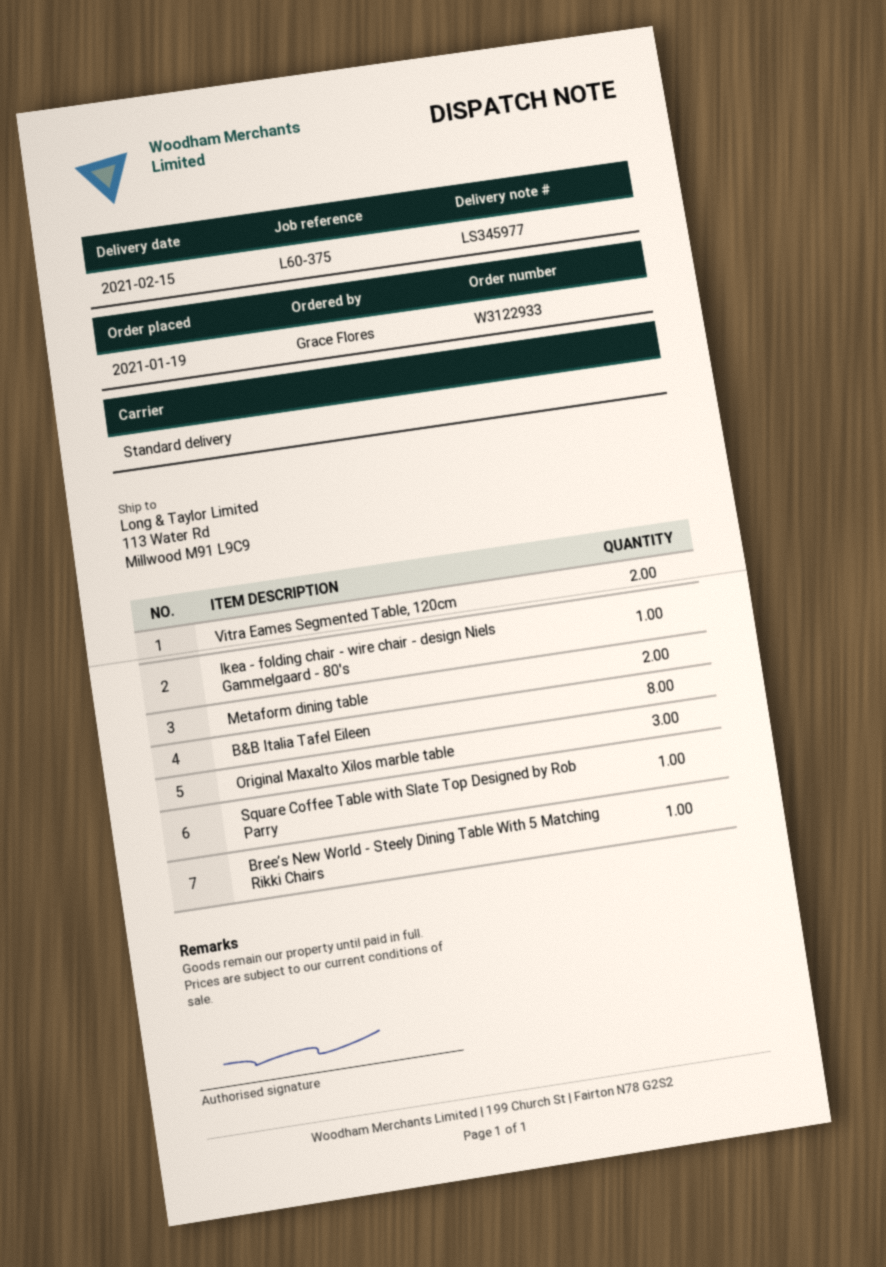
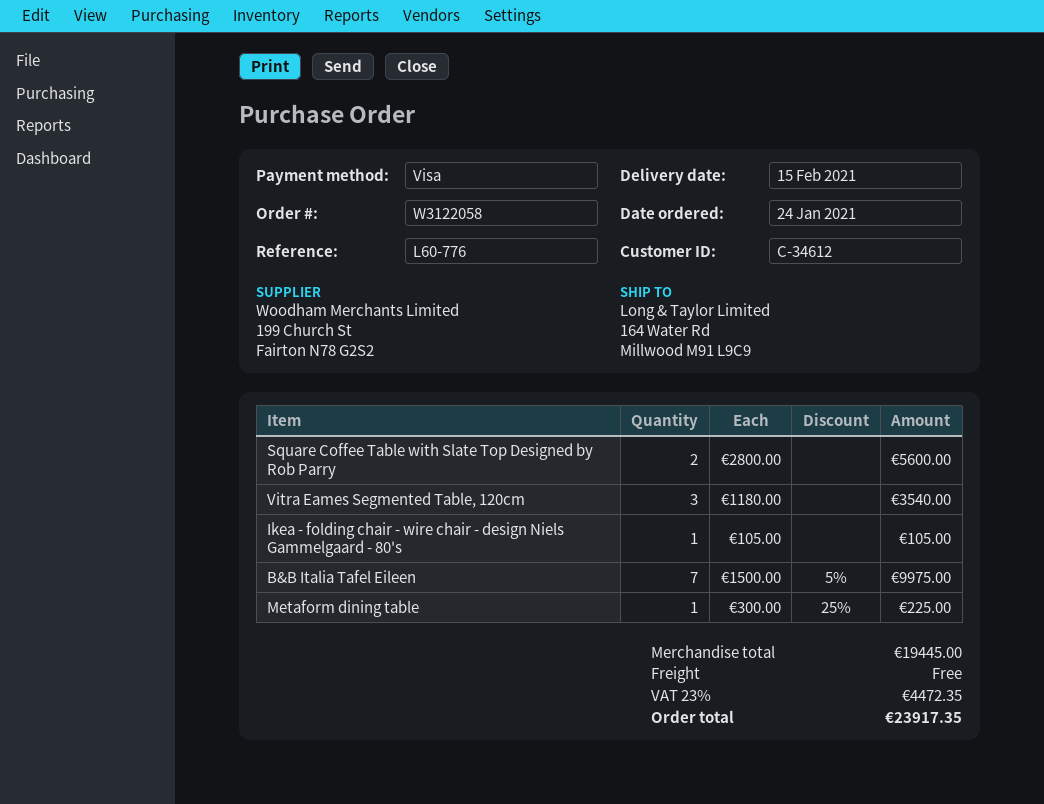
order number: W3122933 -> W3122058
order date: 2021-01-19 -> 2021-01-24
reference: L60-375 -> L60-776
ship to: 113 Water Rd, Millwood M91 L9C9 -> 164 Water Rd, Millwood M91 L9C9
Vitra Eames Segmented Table, 120cm: 2 -> 3
Metaform dining table: 2 -> 1
B&B Italia Tafel Eileen: 8 -> 7
Original Maxalto Xilos marble table: 3 -> none
Square Coffee Table with Slate Top Designed by Rob Parry: 1 -> 2
Bree’s New World - Steely Dining Table With 5 Matching Rikki Chairs: 1 -> none

